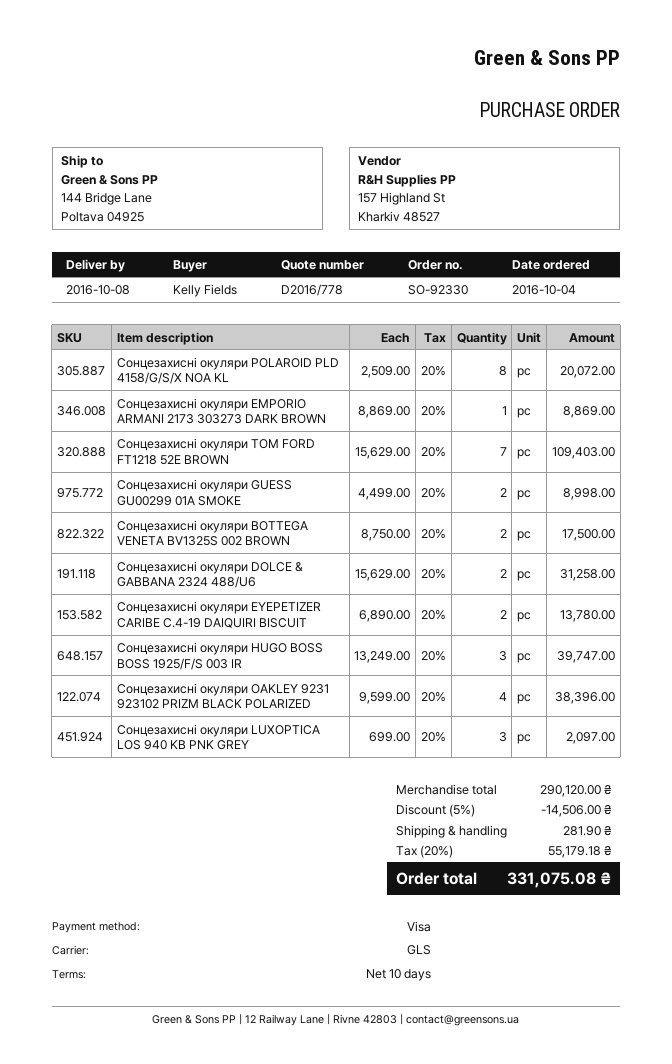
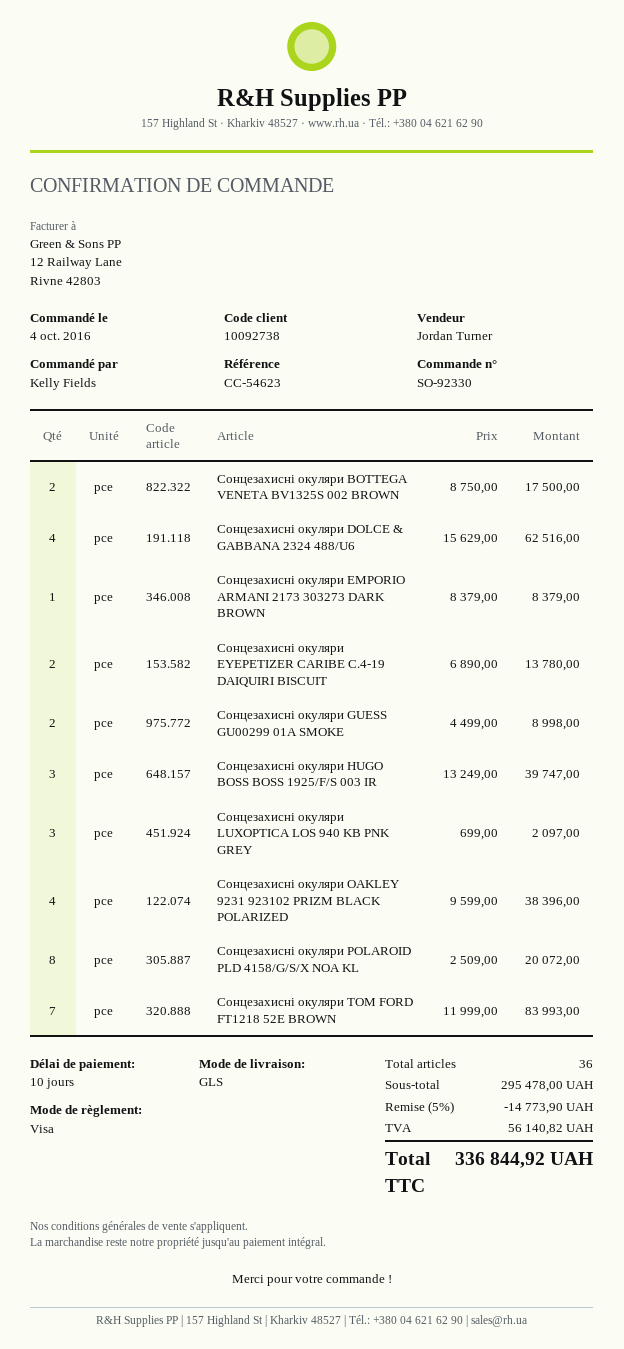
Сонцезахисні окуляри EMPORIO ARMANI 2173 303273 DARK BROWN: 1 x 8869.00 = 8869.00 -> 1 x 8379.00 = 8379.00
Сонцезахисні окуляри TOM FORD FT1218 52E BROWN: 7 x 15629.00 = 109403.00 -> 7 x 11999.00 = 83993.00
Сонцезахисні окуляри DOLCE & GABBANA 2324 488/U6: 2 x 15629.00 = 31258.00 -> 4 x 15629.00 = 62516.00
subtotal: 290120.00 -> 295478.00
discount: 5% = 14506.00 -> 5% = 14773.90
shipping: 281.90 -> none
tax: 55179.18 -> 56140.82
total: 331075.08 -> 336844.92

